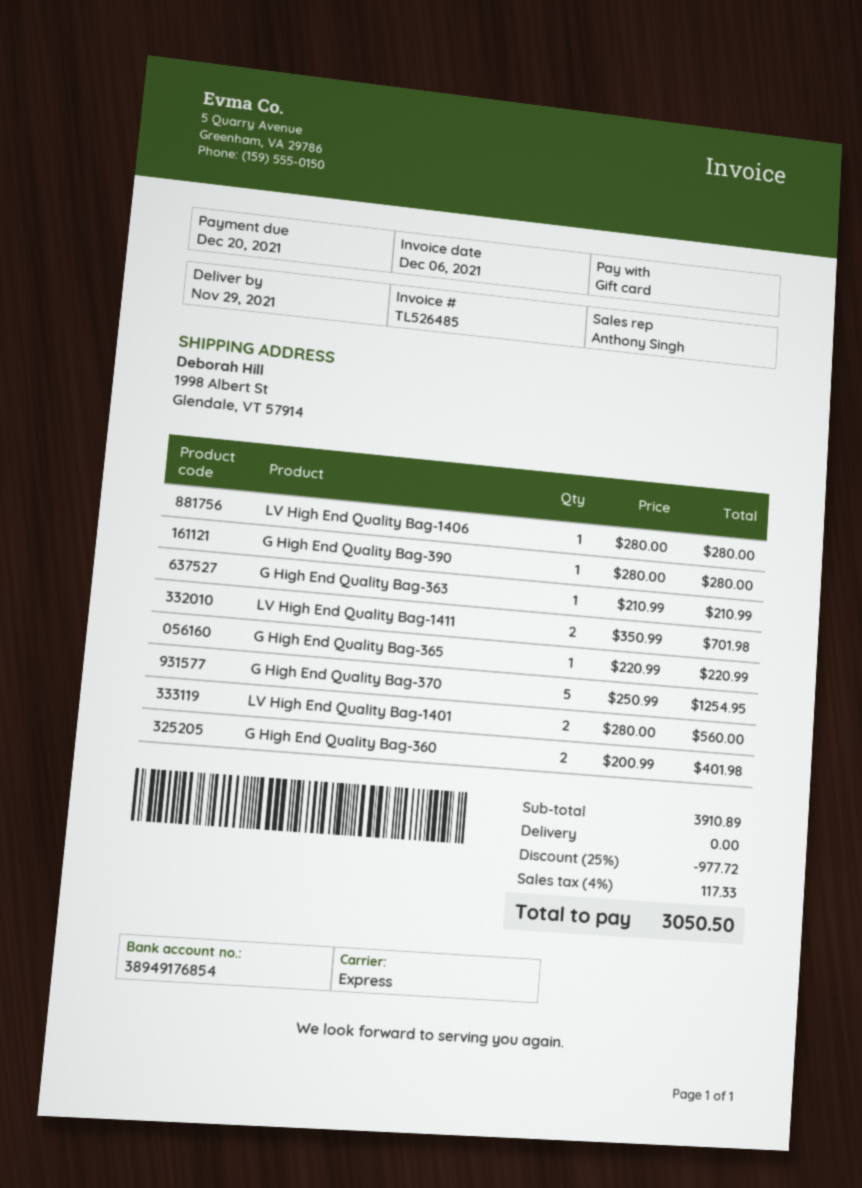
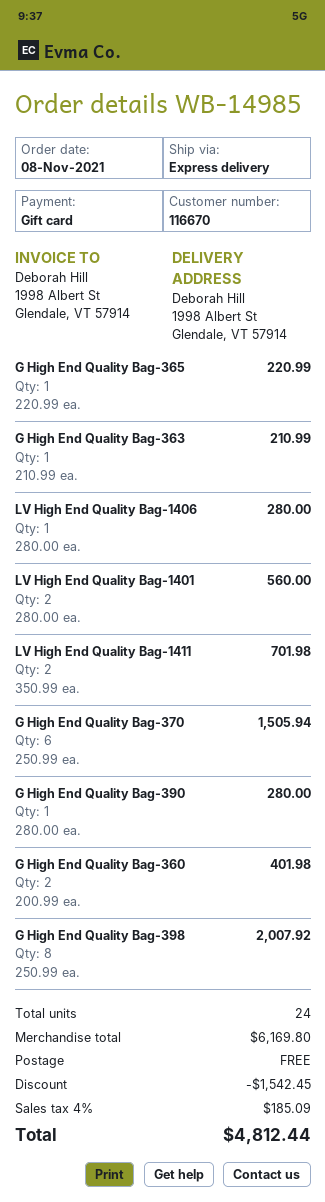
G High End Quality Bag-370: 5 x 250.99 = 1254.95 -> 6 x 250.99 = 1505.94
G High End Quality Bag-398: none -> 8 x 250.99 = 2007.92
subtotal: 3910.89 -> 6169.80
discount: 977.72 -> 1542.45
tax: 4% = 117.33 -> 4% = 185.09
total: 3050.50 -> 4812.44

